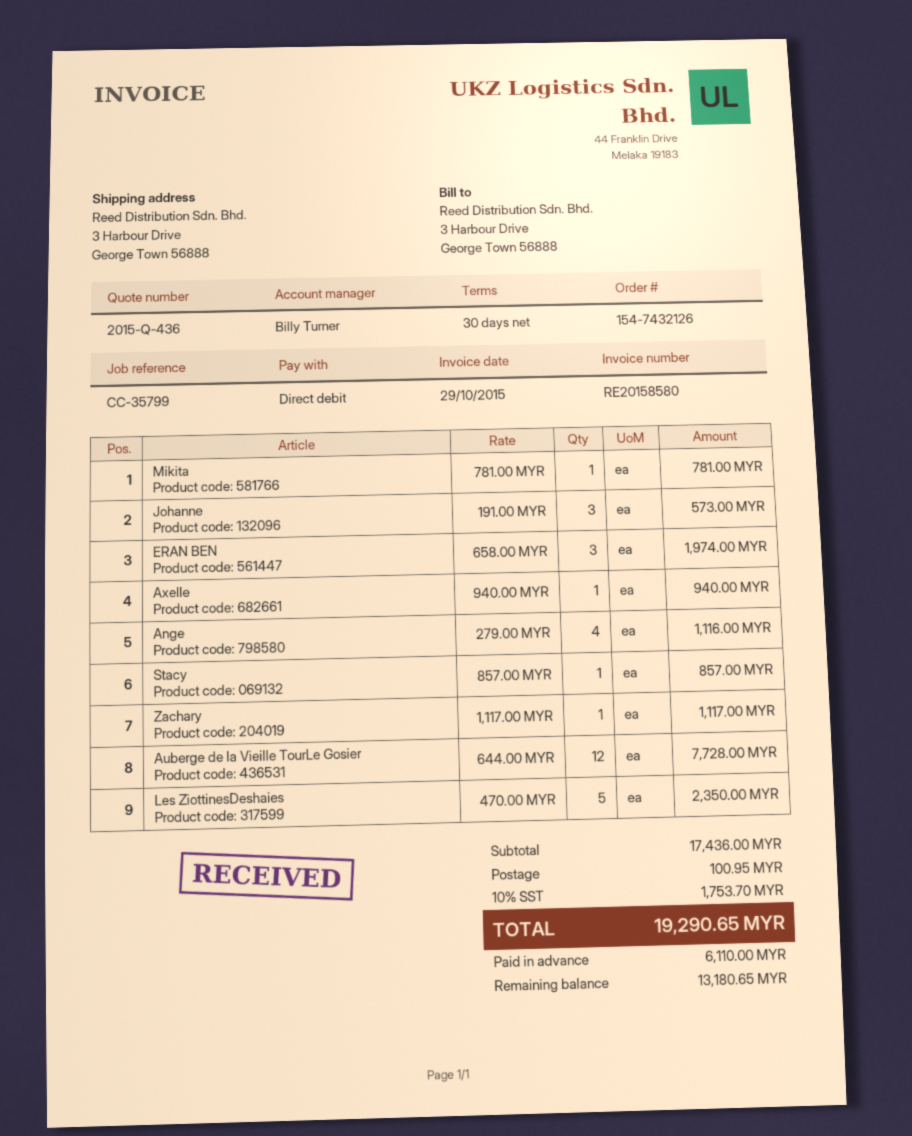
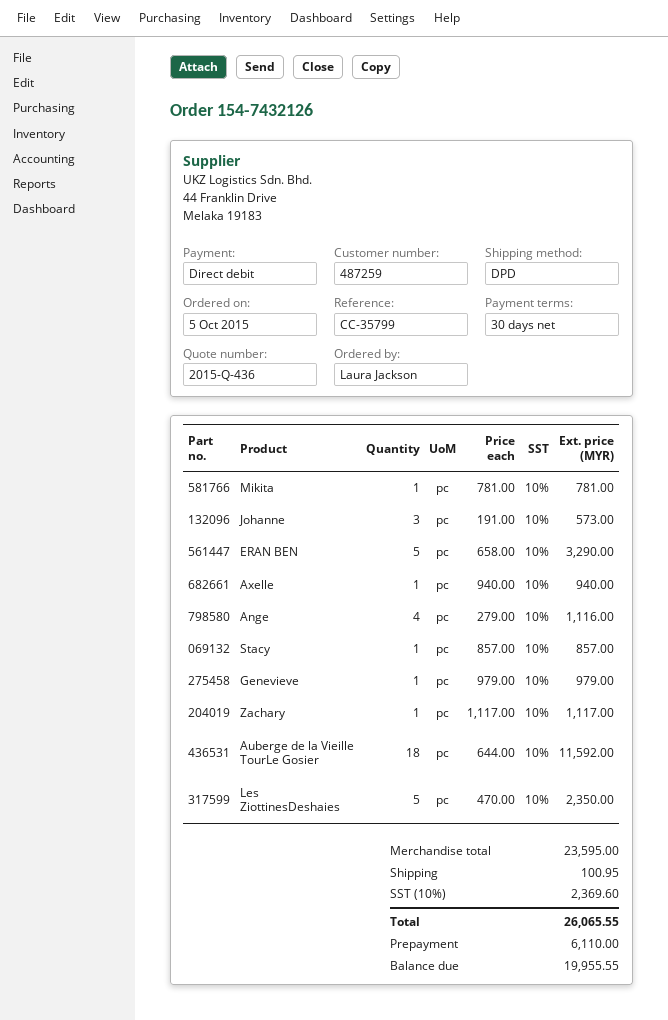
ERAN BEN: 3 x 658.00 = 1974.00 -> 5 x 658.00 = 3290.00
Auberge de la Vieille TourLe Gosier: 12 x 644.00 = 7728.00 -> 18 x 644.00 = 11592.00
Genevieve: none -> 1 x 979.00 = 979.00
subtotal: 17436.00 -> 23595.00
tax: 10% = 1753.70 -> 10% = 2369.60
total: 19290.65 -> 26065.55
balance: 13180.65 -> 19955.55

